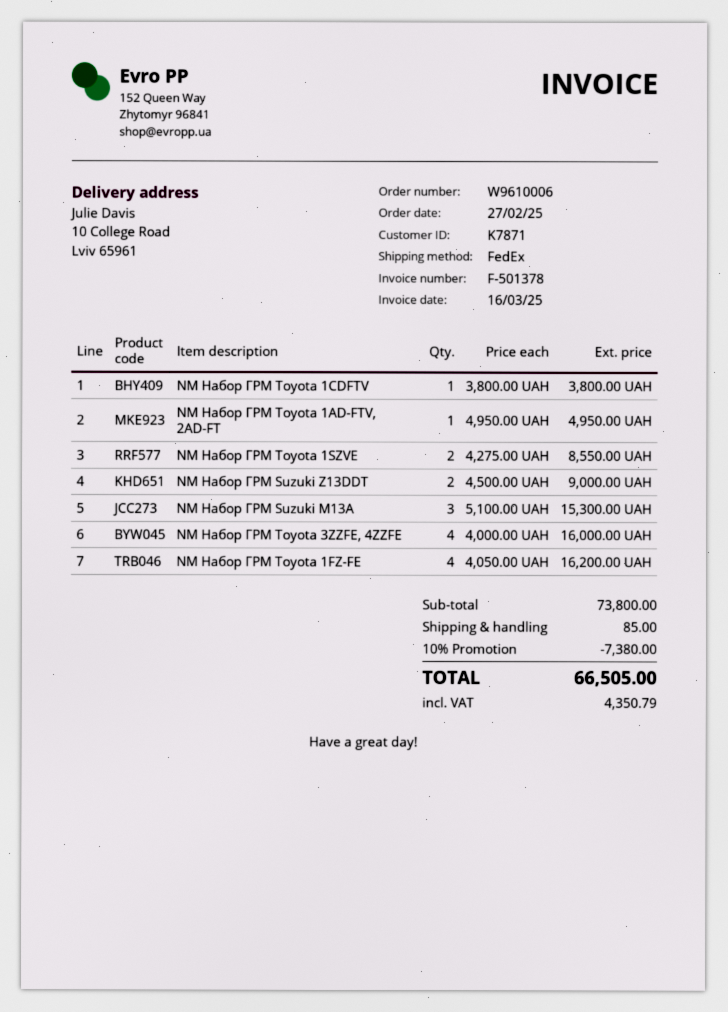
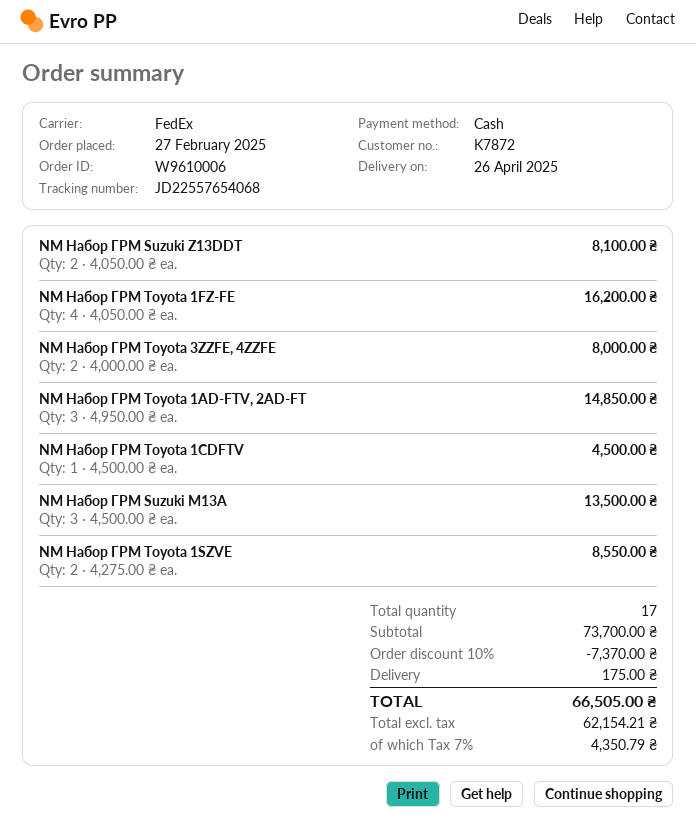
customer number: K7871 -> K7872
NM Набор ГРМ Toyota 1CDFTV: 1 x 3800.00 = 3800.00 -> 1 x 4500.00 = 4500.00
NM Набор ГРМ Toyota 1AD-FTV, 2AD-FT: 1 x 4950.00 = 4950.00 -> 3 x 4950.00 = 14850.00
NM Набор ГРМ Suzuki Z13DDT: 2 x 4500.00 = 9000.00 -> 2 x 4050.00 = 8100.00
NM Набор ГРМ Suzuki M13A: 3 x 5100.00 = 15300.00 -> 3 x 4500.00 = 13500.00
NM Набор ГРМ Toyota 3ZZFE, 4ZZFE: 4 x 4000.00 = 16000.00 -> 2 x 4000.00 = 8000.00
subtotal: 73800.00 -> 73700.00
discount: 10% = 7380.00 -> 10% = 7370.00
shipping: 85.00 -> 175.00

